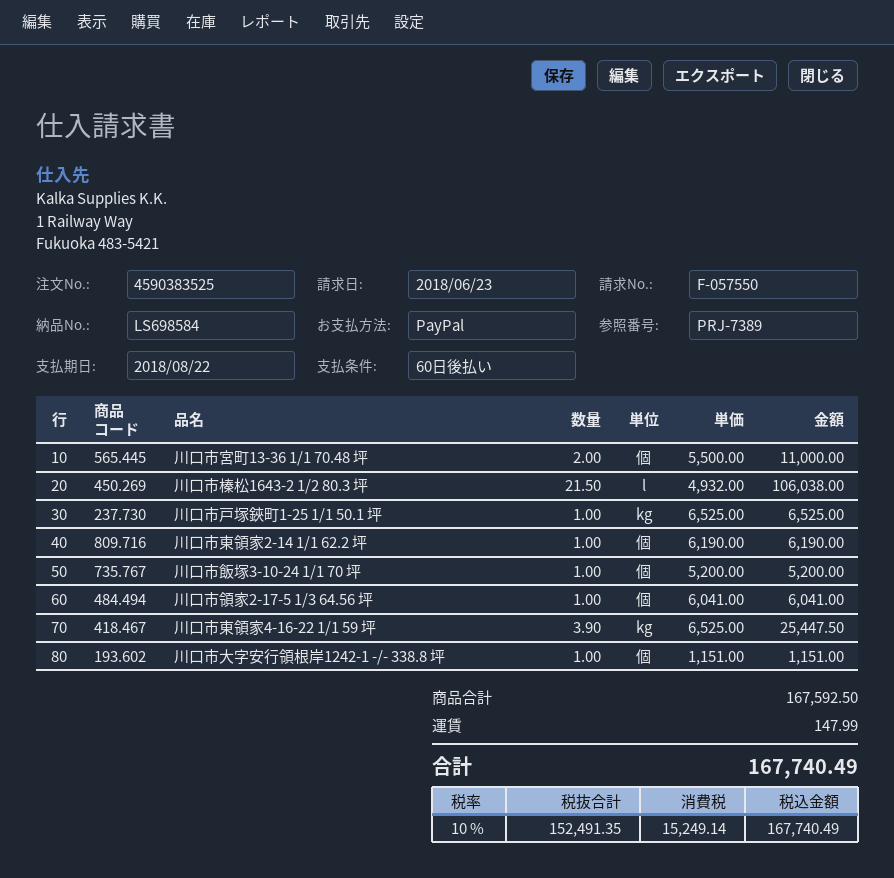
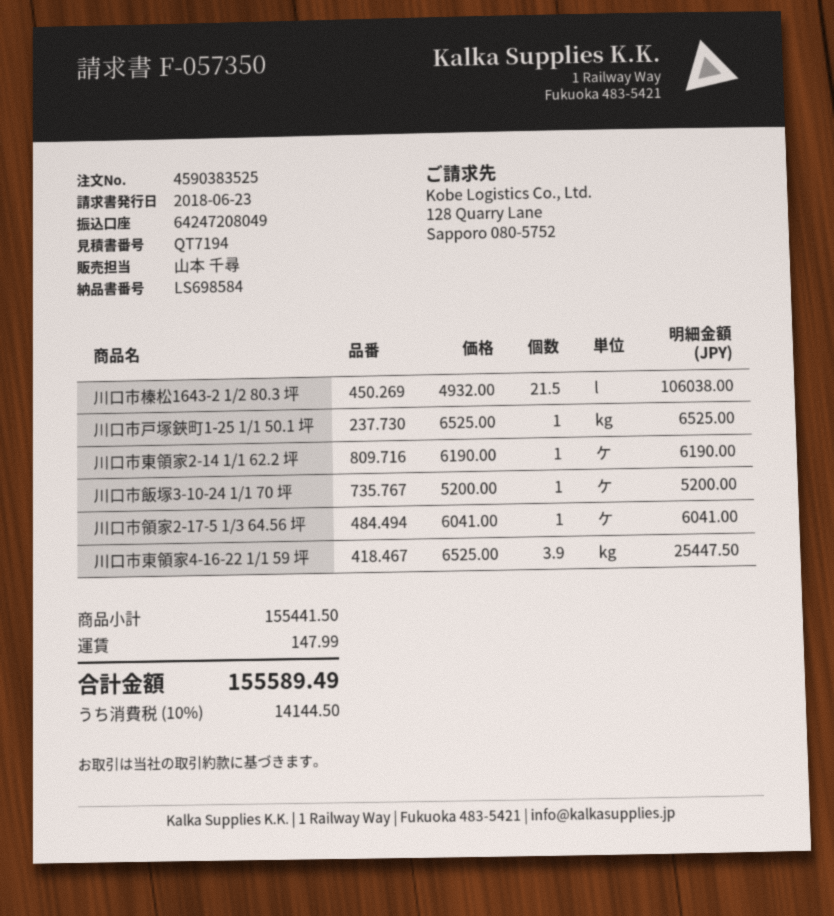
invoice number: F-057550 -> F-057350
川口市宮町13-36 1/1 70.48 坪: 2 x 5500.00 = 11000.00 -> none
川口市大字安行領根岸1242-1 -/- 338.8 坪: 1 x 1151.00 = 1151.00 -> none
subtotal: 167592.50 -> 155441.50
tax: 10% = 15249.14 -> 10% = 14144.50
total: 167740.49 -> 155589.49

